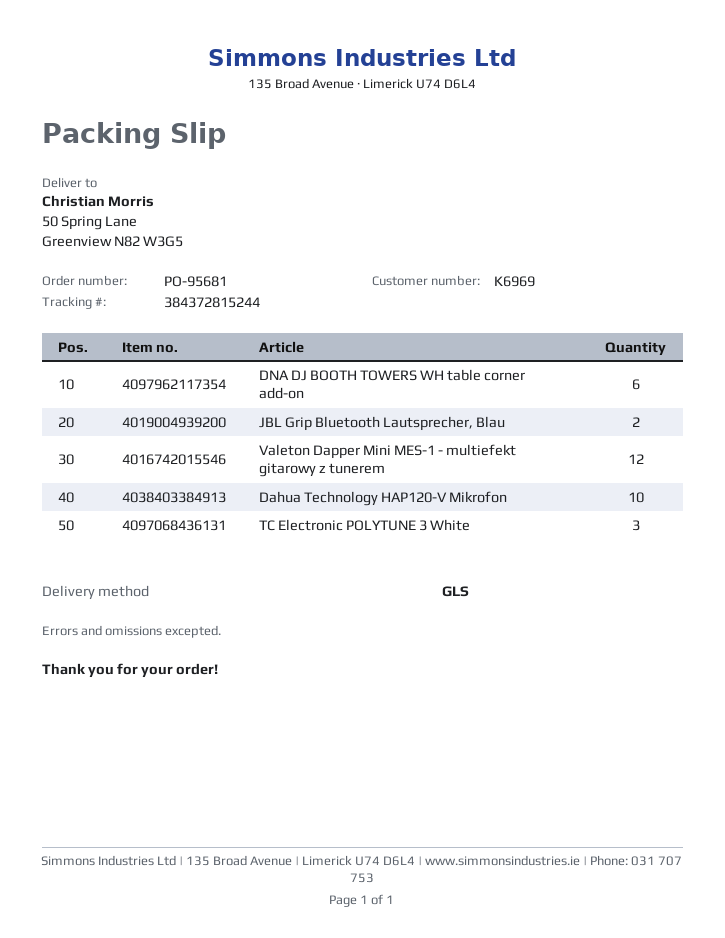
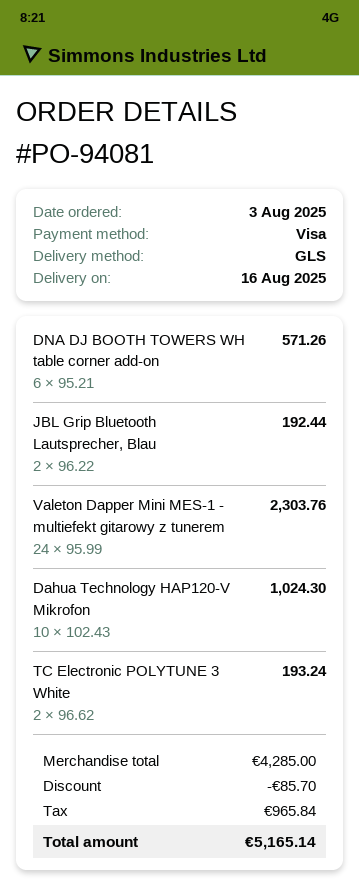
order number: PO-95681 -> PO-94081
Valeton Dapper Mini MES-1 - multiefekt gitarowy z tunerem: 12 -> 24
TC Electronic POLYTUNE 3 White: 3 -> 2

